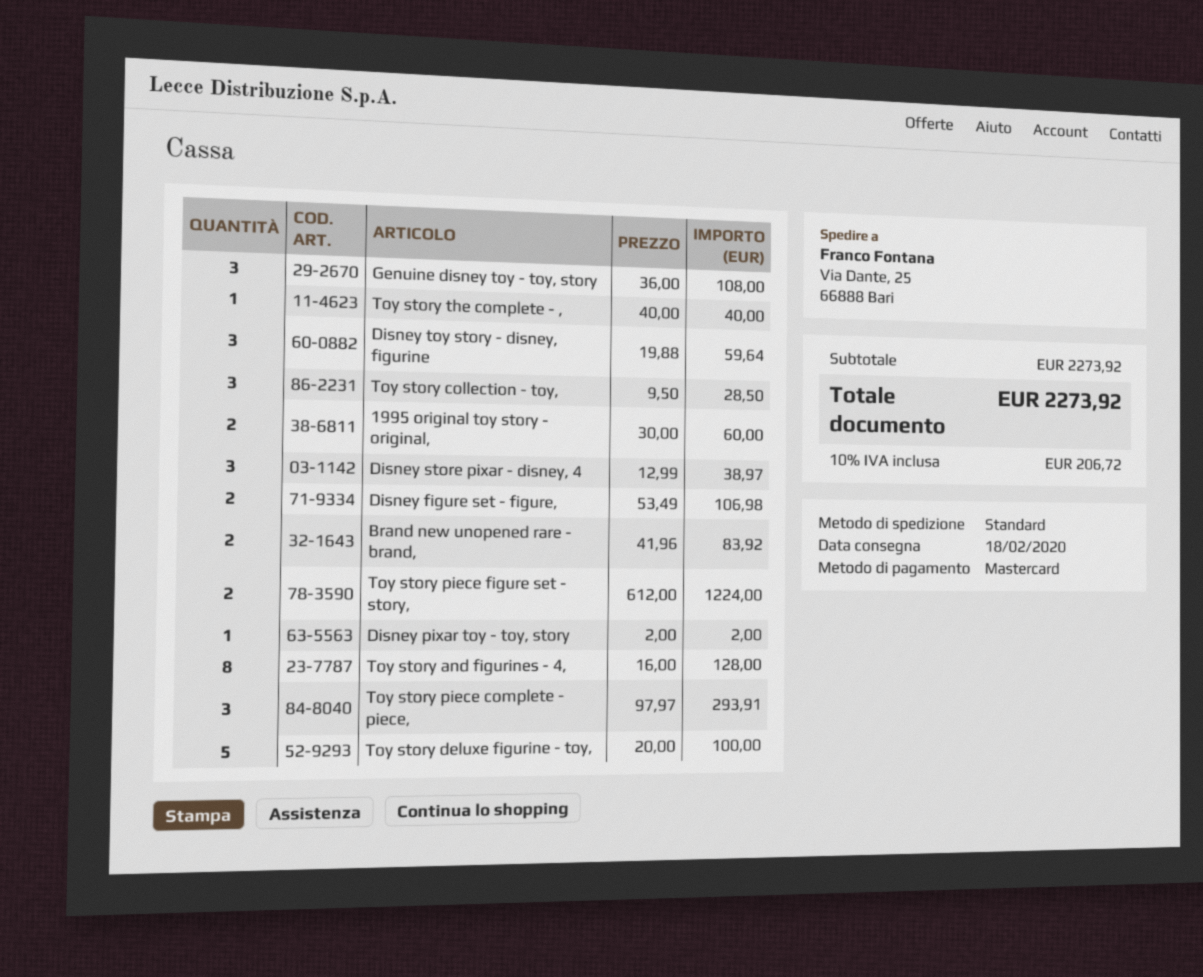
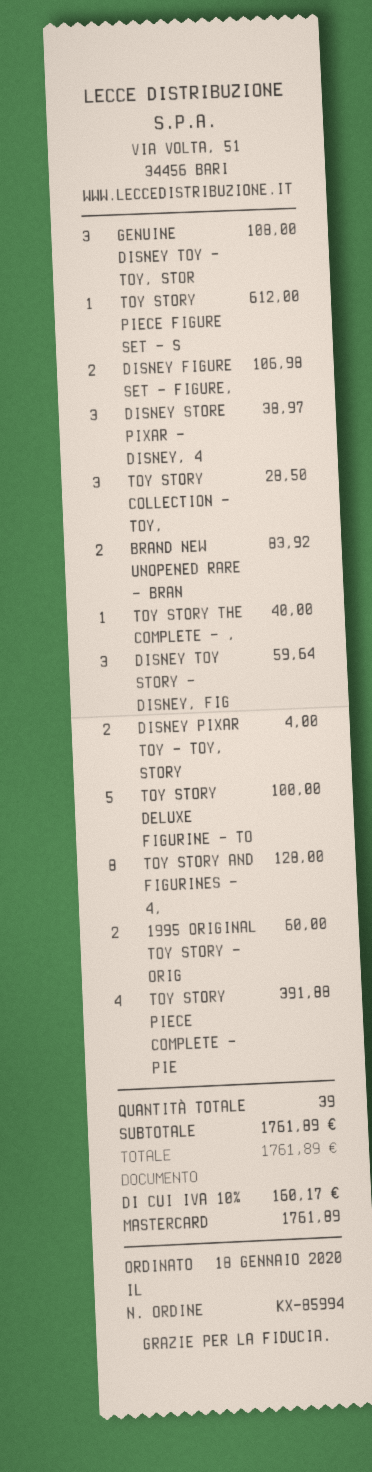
Toy story piece figure set - story,: 2 for 1224.00 -> 1 for 612.00
Disney pixar toy - toy, story: 1 for 2.00 -> 2 for 4.00
Toy story piece complete - piece,: 3 for 293.91 -> 4 for 391.88
subtotal: 2273.92 -> 1761.89
tax: 10% = 206.72 -> 10% = 160.17
total: 2273.92 -> 1761.89

